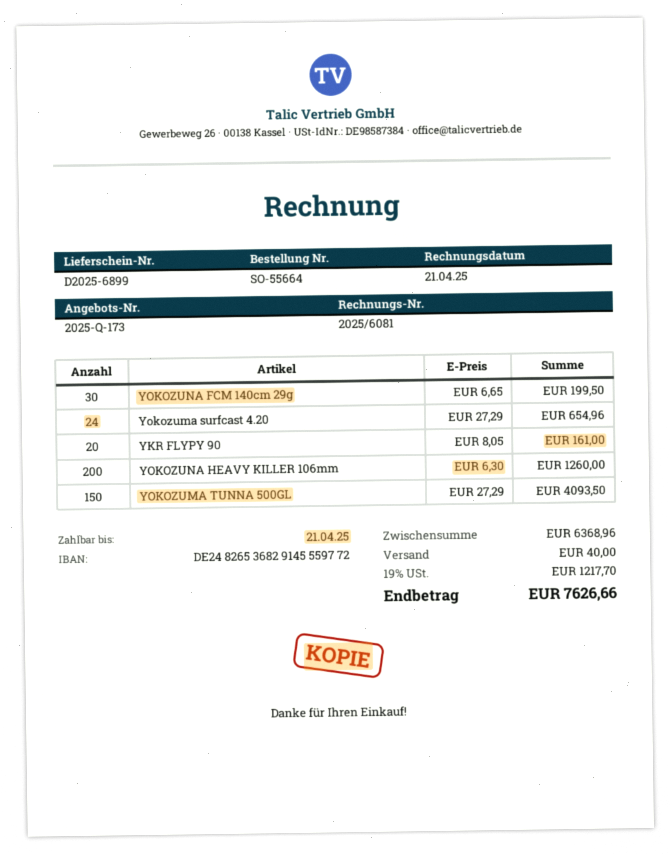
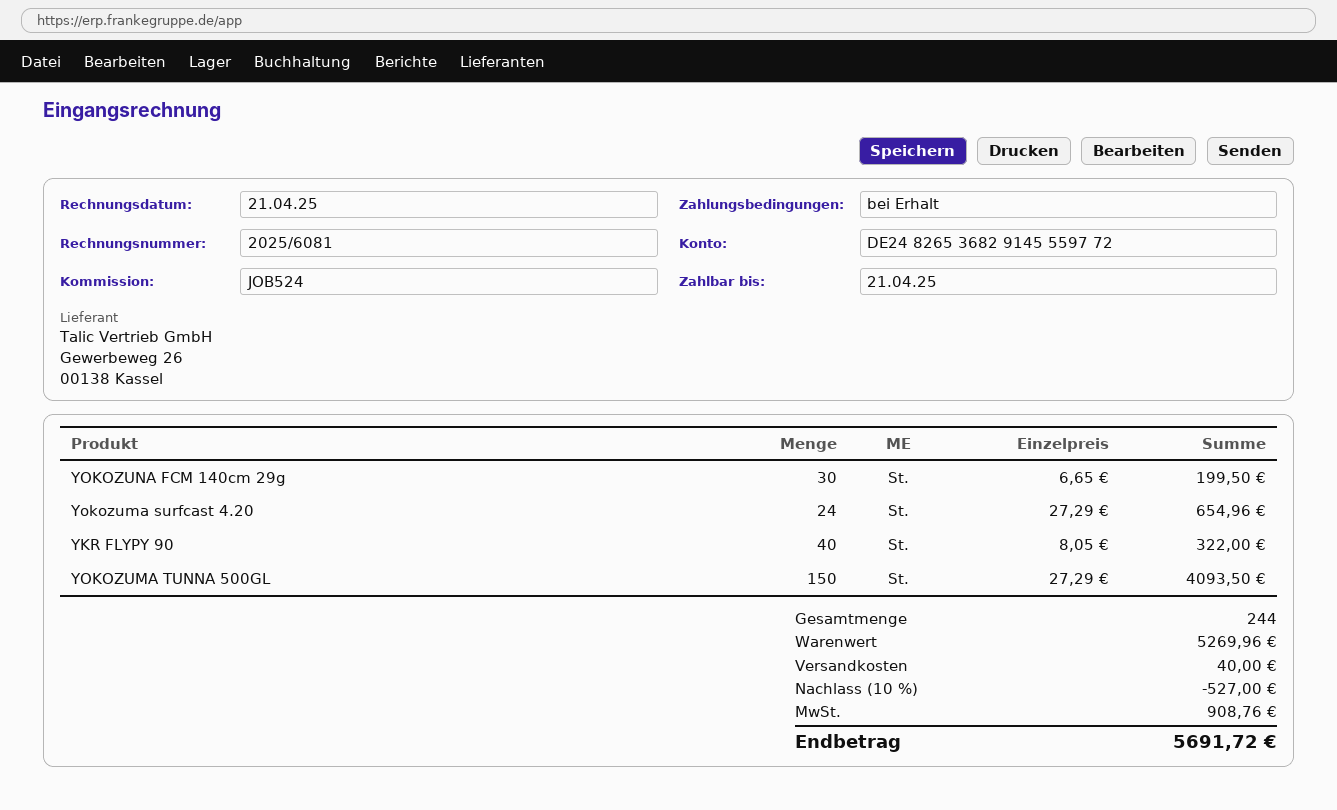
YKR FLYPY 90: 20 x 8.05 = 161.00 -> 40 x 8.05 = 322.00
YOKOZUNA HEAVY KILLER 106mm: 200 x 6.30 = 1260.00 -> none
subtotal: 6368.96 -> 5269.96
discount: none -> 10% = 527.00
tax: 1217.70 -> 908.76
total: 7626.66 -> 5691.72

